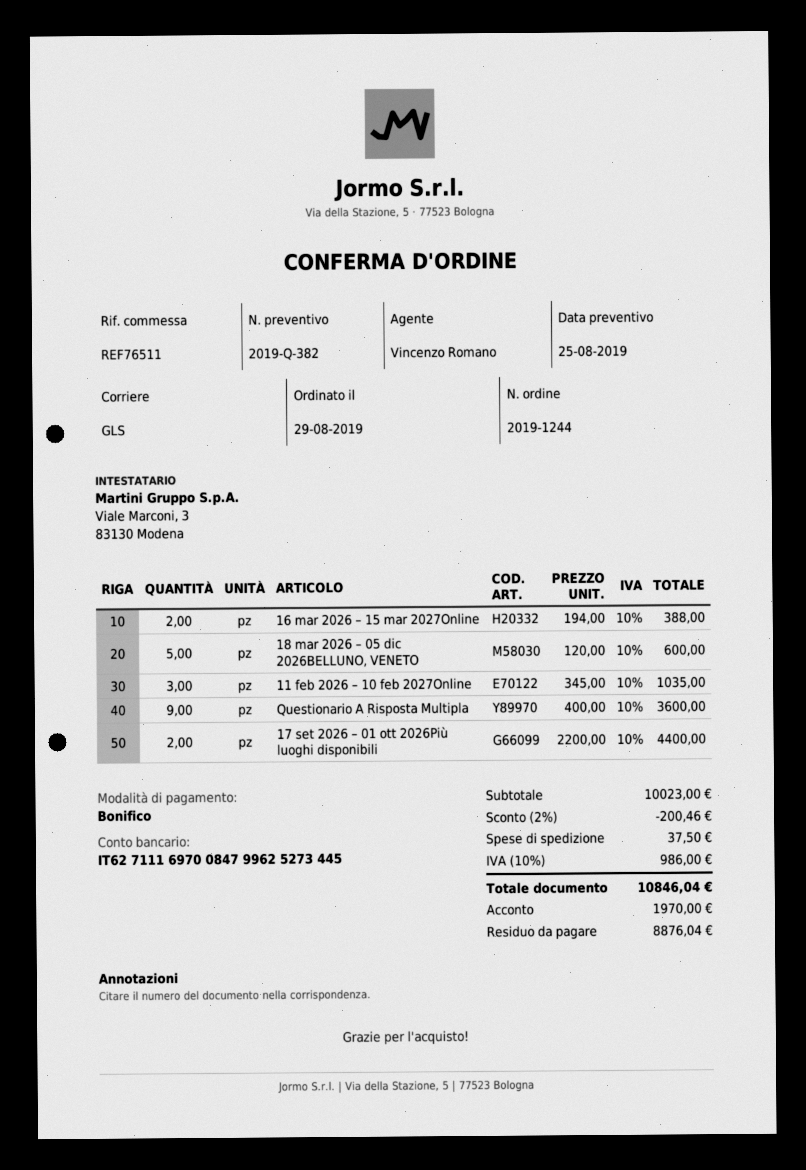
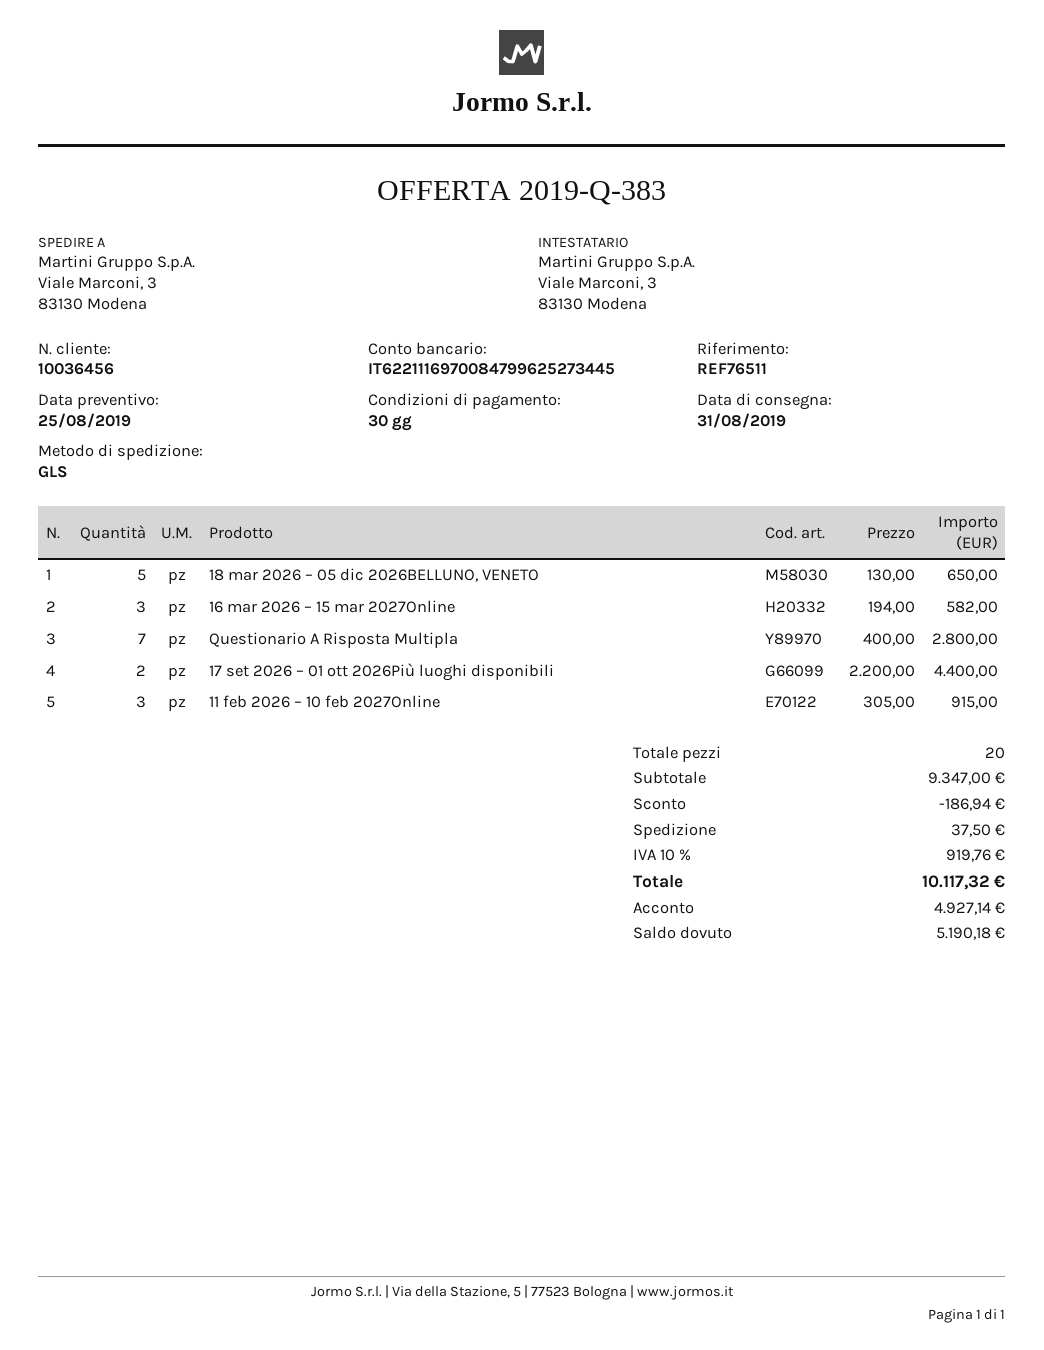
quote number: 2019-Q-382 -> 2019-Q-383
bank account: IT6271116970084799625273445 -> IT6221116970084799625273445
16 mar 2026 – 15 mar 2027Online: 2 x 194.00 = 388.00 -> 3 x 194.00 = 582.00
18 mar 2026 – 05 dic 2026BELLUNO, VENETO: 5 x 120.00 = 600.00 -> 5 x 130.00 = 650.00
11 feb 2026 – 10 feb 2027Online: 3 x 345.00 = 1035.00 -> 3 x 305.00 = 915.00
Questionario A Risposta Multipla: 9 x 400.00 = 3600.00 -> 7 x 400.00 = 2800.00
subtotal: 10023.00 -> 9347.00
discount: 200.46 -> 186.94
tax: 10% = 986.00 -> 10% = 919.76
total: 10846.04 -> 10117.32
deposit: 1970.00 -> 4927.14
balance: 8876.04 -> 5190.18

